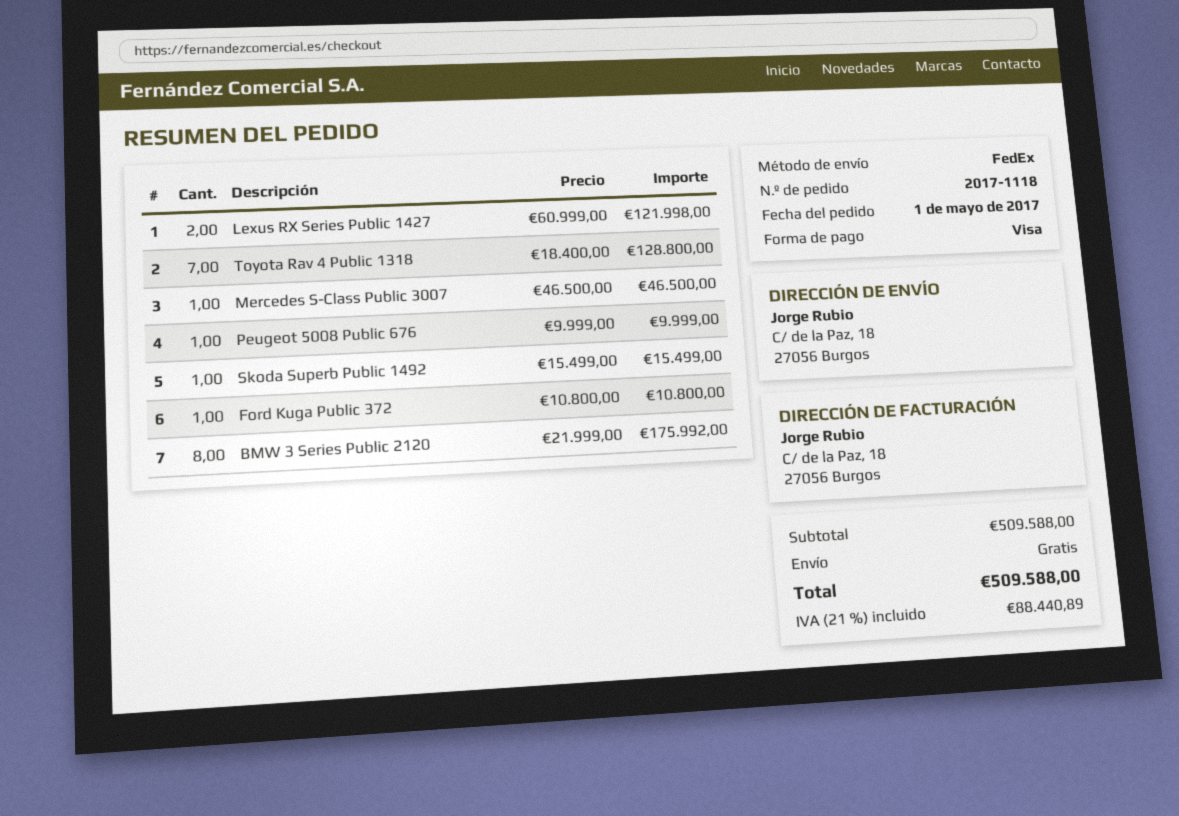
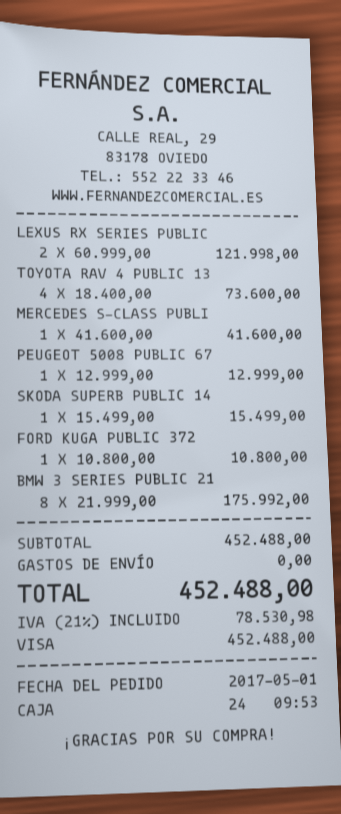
Toyota Rav 4 Public 1318: 7 x 18400.00 = 128800.00 -> 4 x 18400.00 = 73600.00
Mercedes S-Class Public 3007: 1 x 46500.00 = 46500.00 -> 1 x 41600.00 = 41600.00
Peugeot 5008 Public 676: 1 x 9999.00 = 9999.00 -> 1 x 12999.00 = 12999.00
subtotal: 509588.00 -> 452488.00
tax: 21% = 88440.89 -> 21% = 78530.98
total: 509588.00 -> 452488.00

